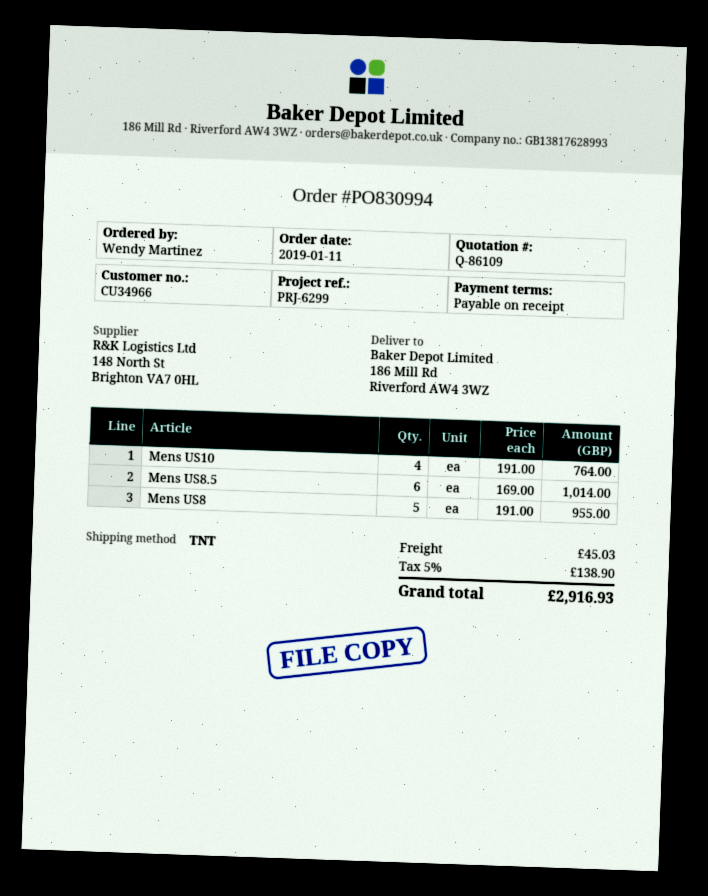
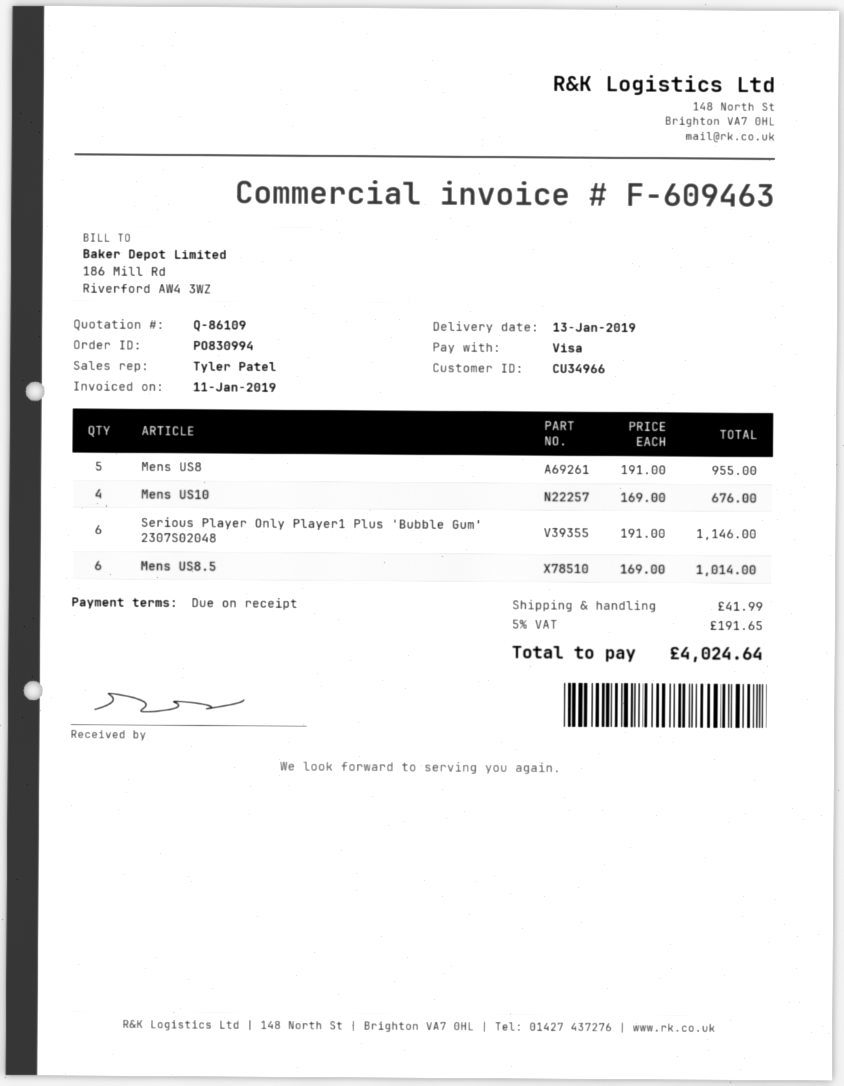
Mens US10: 4 x 191.00 = 764.00 -> 4 x 169.00 = 676.00
Serious Player Only Player1 Plus 'Bubble Gum' 2307S02048: none -> 6 x 191.00 = 1146.00
shipping: 45.03 -> 41.99
tax: 5% = 138.90 -> 5% = 191.65
total: 2916.93 -> 4024.64

